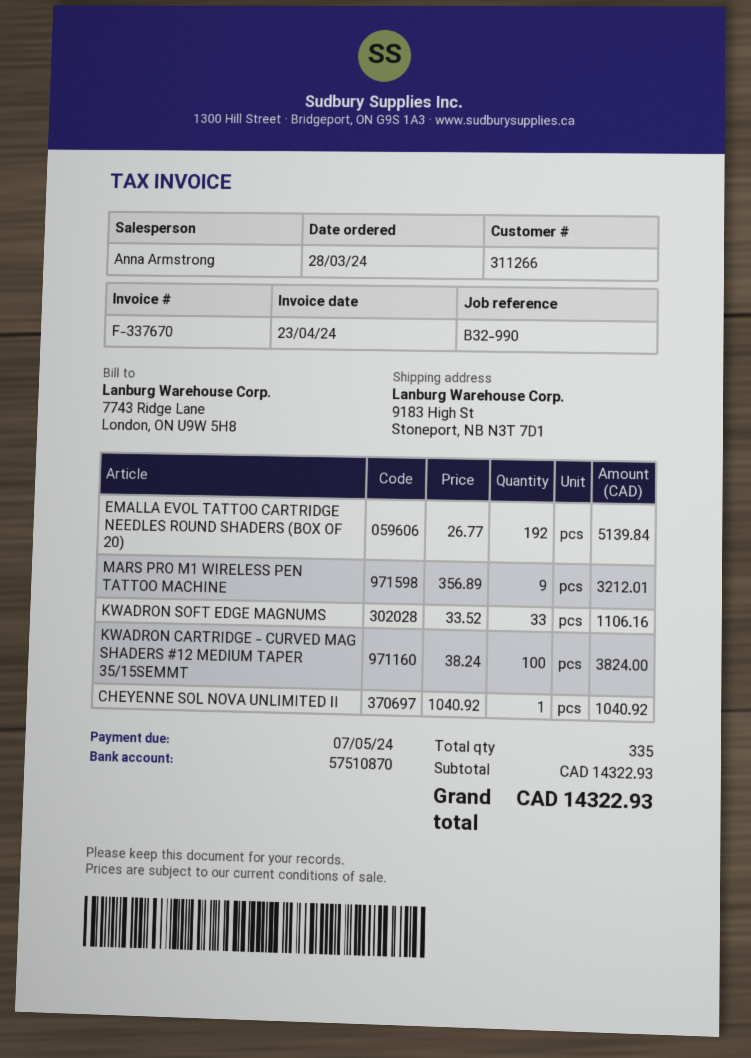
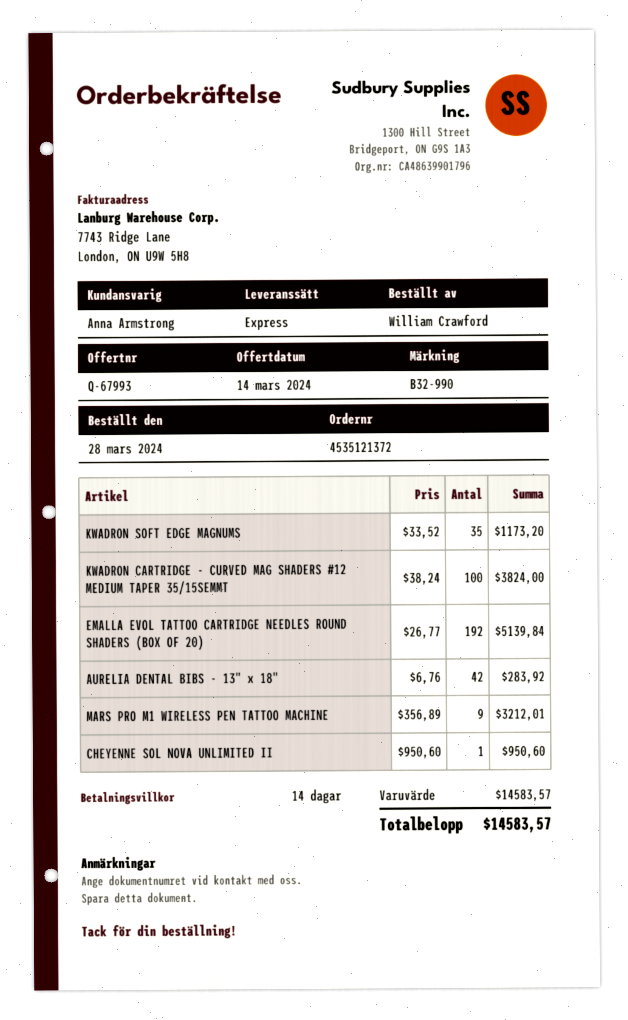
KWADRON SOFT EDGE MAGNUMS: 33 x 33.52 = 1106.16 -> 35 x 33.52 = 1173.20
CHEYENNE SOL NOVA UNLIMITED II: 1 x 1040.92 = 1040.92 -> 1 x 950.60 = 950.60
AURELIA DENTAL BIBS - 13" x 18": none -> 42 x 6.76 = 283.92
subtotal: 14322.93 -> 14583.57
total: 14322.93 -> 14583.57

